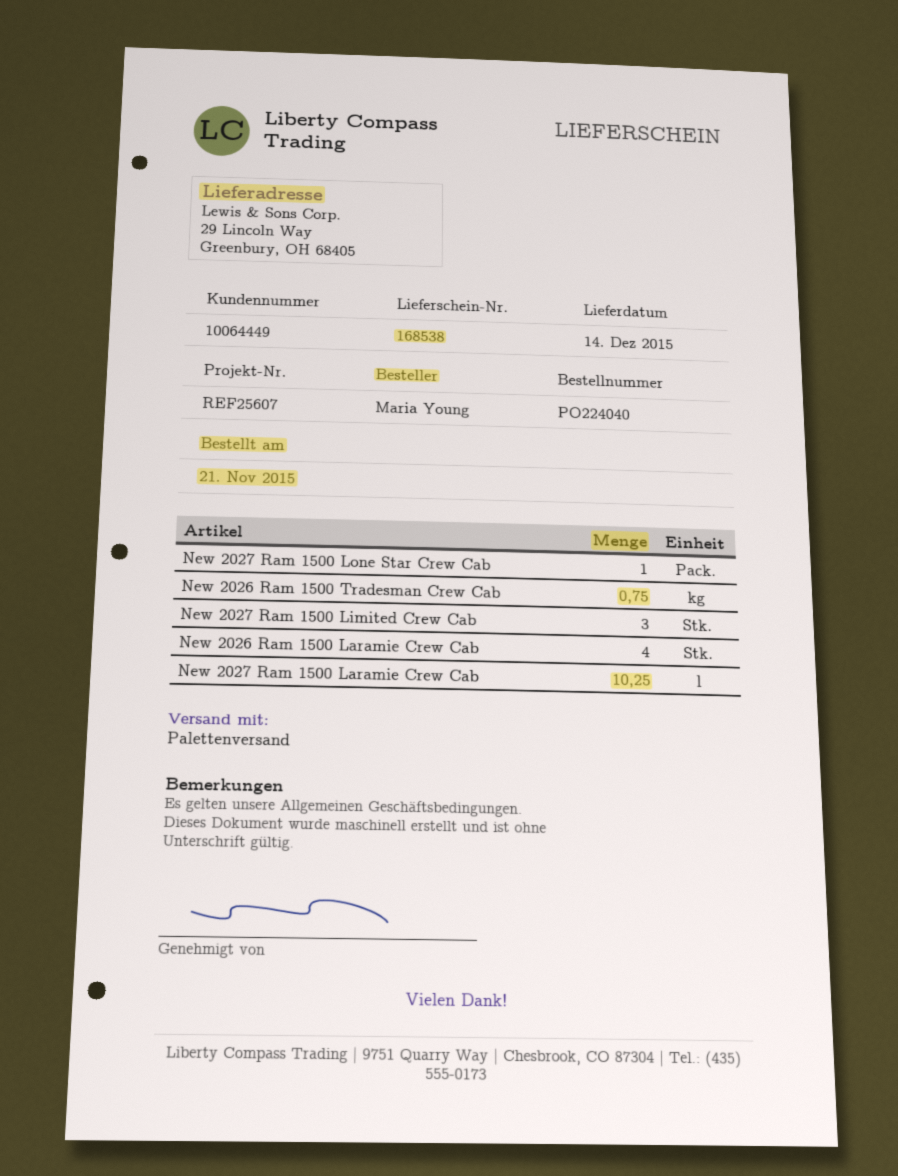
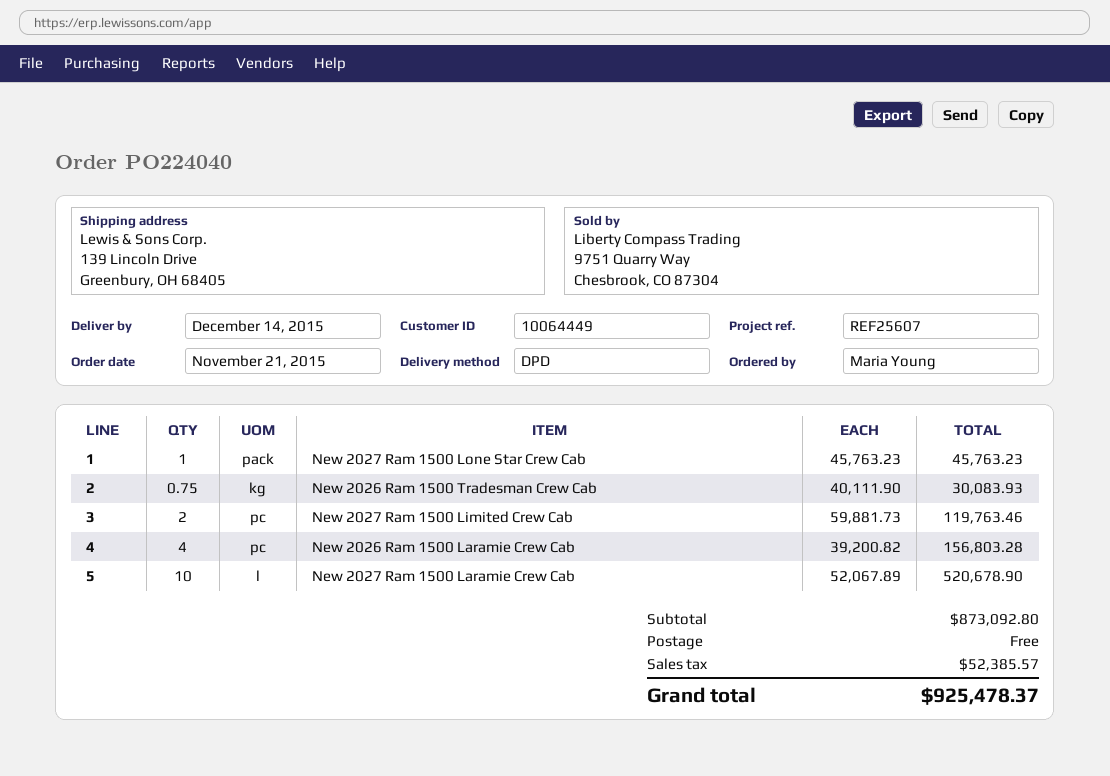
shipping method: pallet freight -> DPD
ship to: 29 Lincoln Way, Greenbury, OH 68405 -> 139 Lincoln Drive, Greenbury, OH 68405
New 2027 Ram 1500 Limited Crew Cab: 3 -> 2
New 2027 Ram 1500 Laramie Crew Cab: 10.25 -> 10

